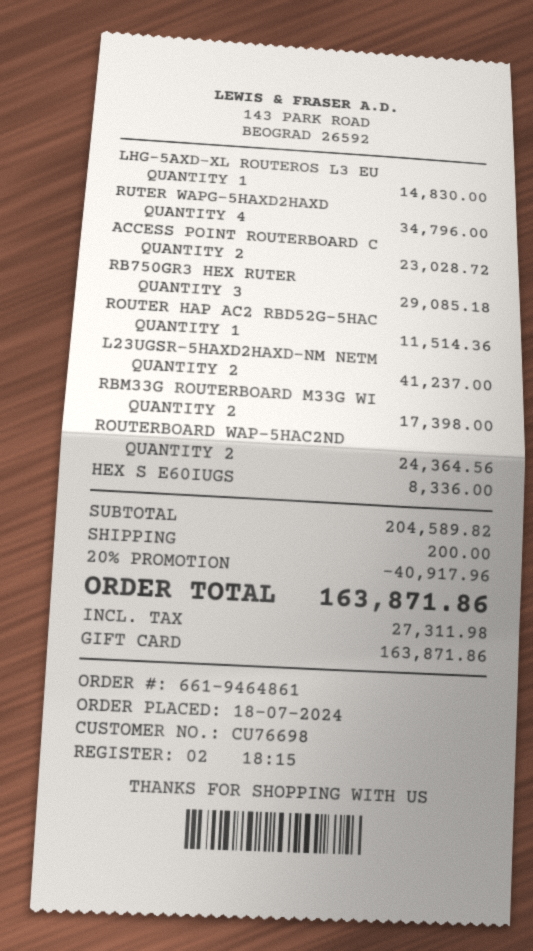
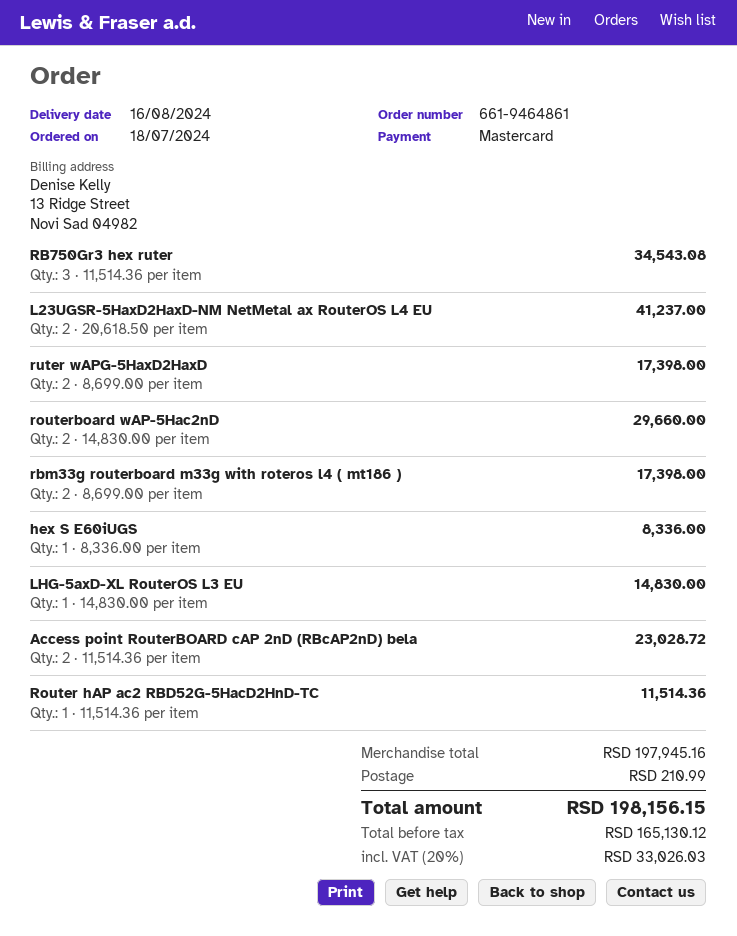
payment method: gift card -> Mastercard
RUTER WAPG-5HAXD2HAXD: 4 for 34796.00 -> 2 for 17398.00
RB750GR3 HEX RUTER: 3 for 29085.18 -> 3 for 34543.08
ROUTERBOARD WAP-5HAC2ND: 2 for 24364.56 -> 2 for 29660.00
subtotal: 204589.82 -> 197945.16
discount: 20% = 40917.96 -> none
shipping: 200.00 -> 210.99
tax: 27311.98 -> 33026.03
total: 163871.86 -> 198156.15

